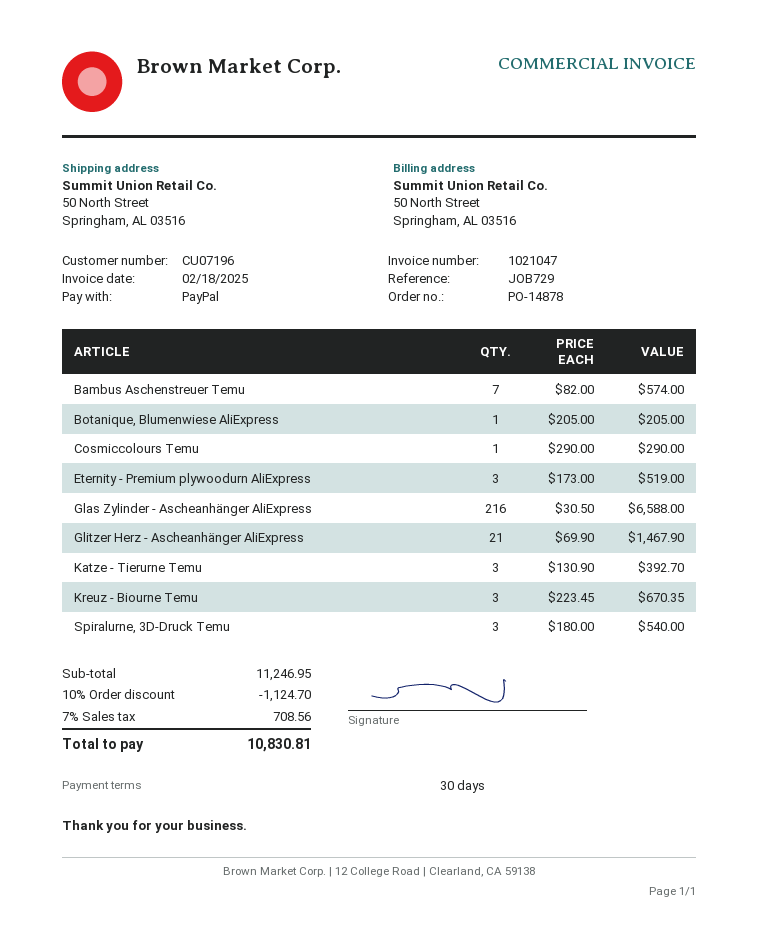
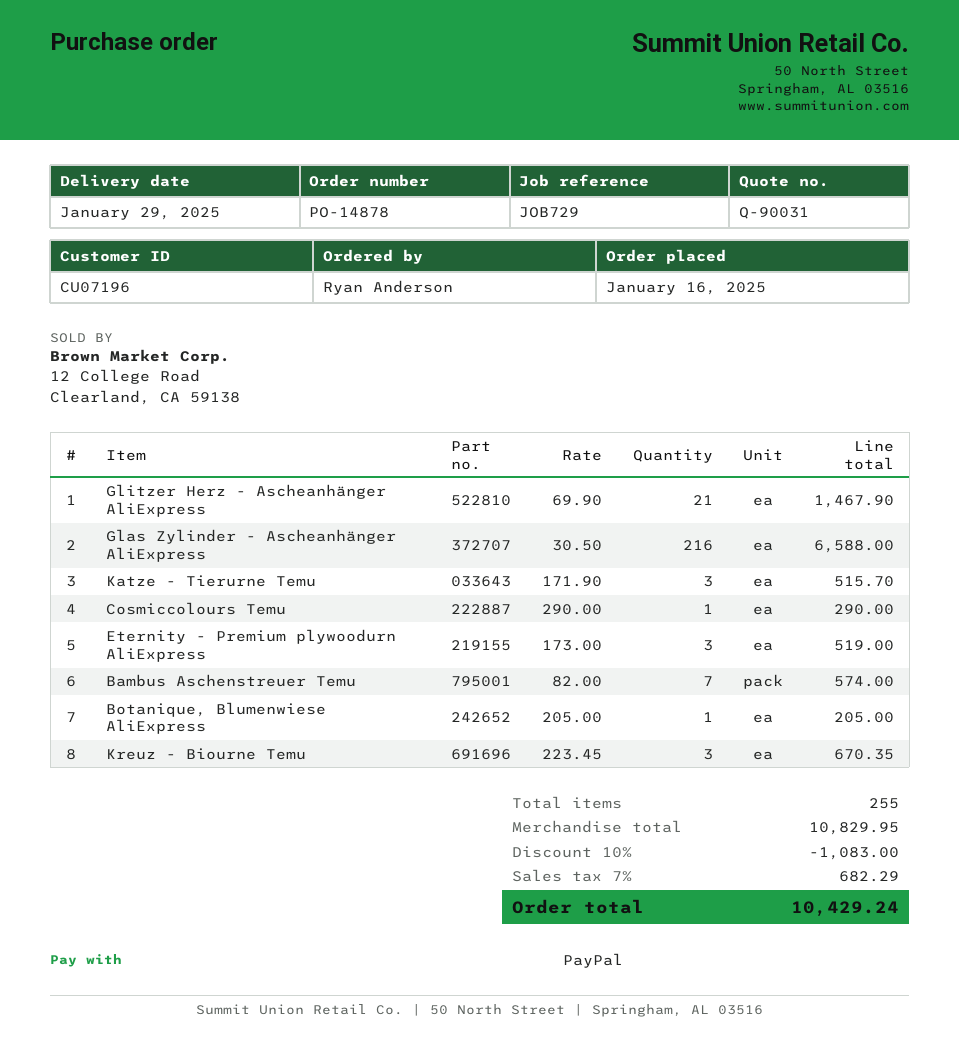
Katze - Tierurne Temu: 3 x 130.90 = 392.70 -> 3 x 171.90 = 515.70
Spiralurne, 3D-Druck Temu: 3 x 180.00 = 540.00 -> none
subtotal: 11246.95 -> 10829.95
discount: 10% = 1124.70 -> 10% = 1083.00
tax: 7% = 708.56 -> 7% = 682.29
total: 10830.81 -> 10429.24

